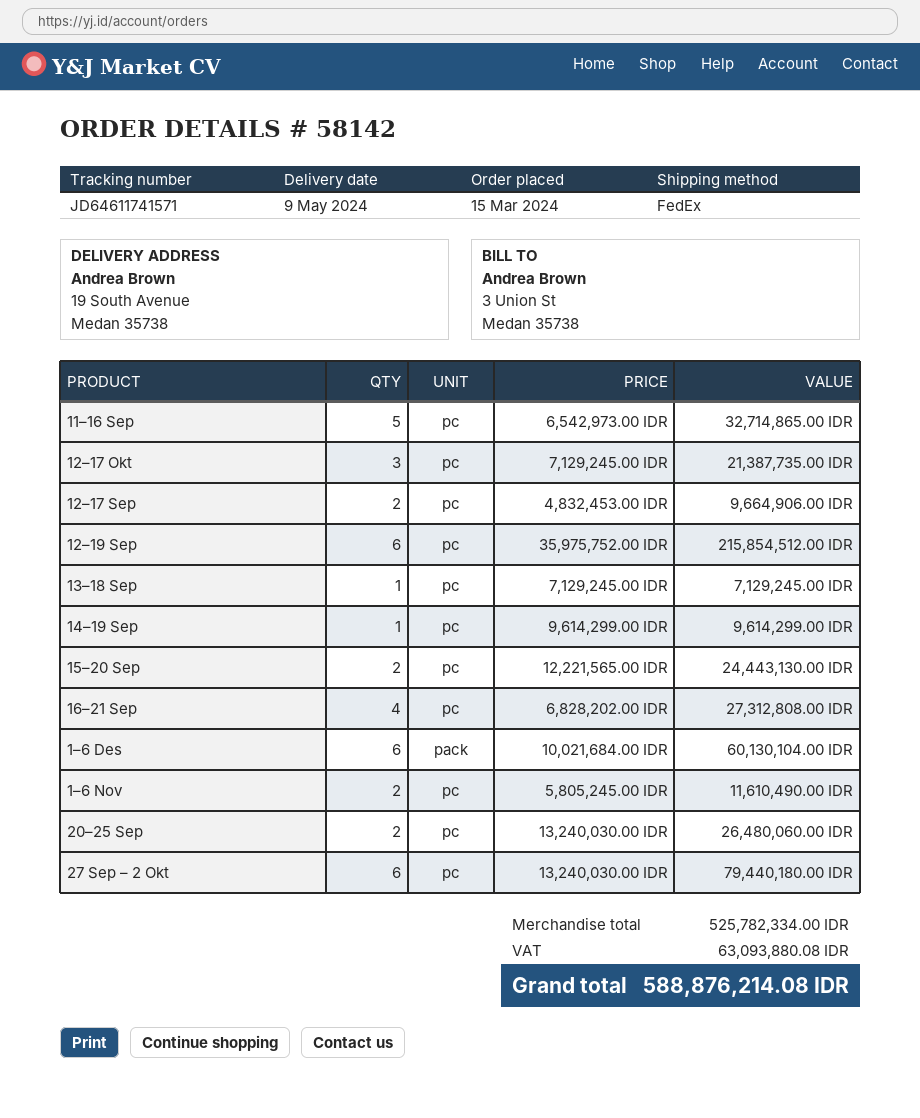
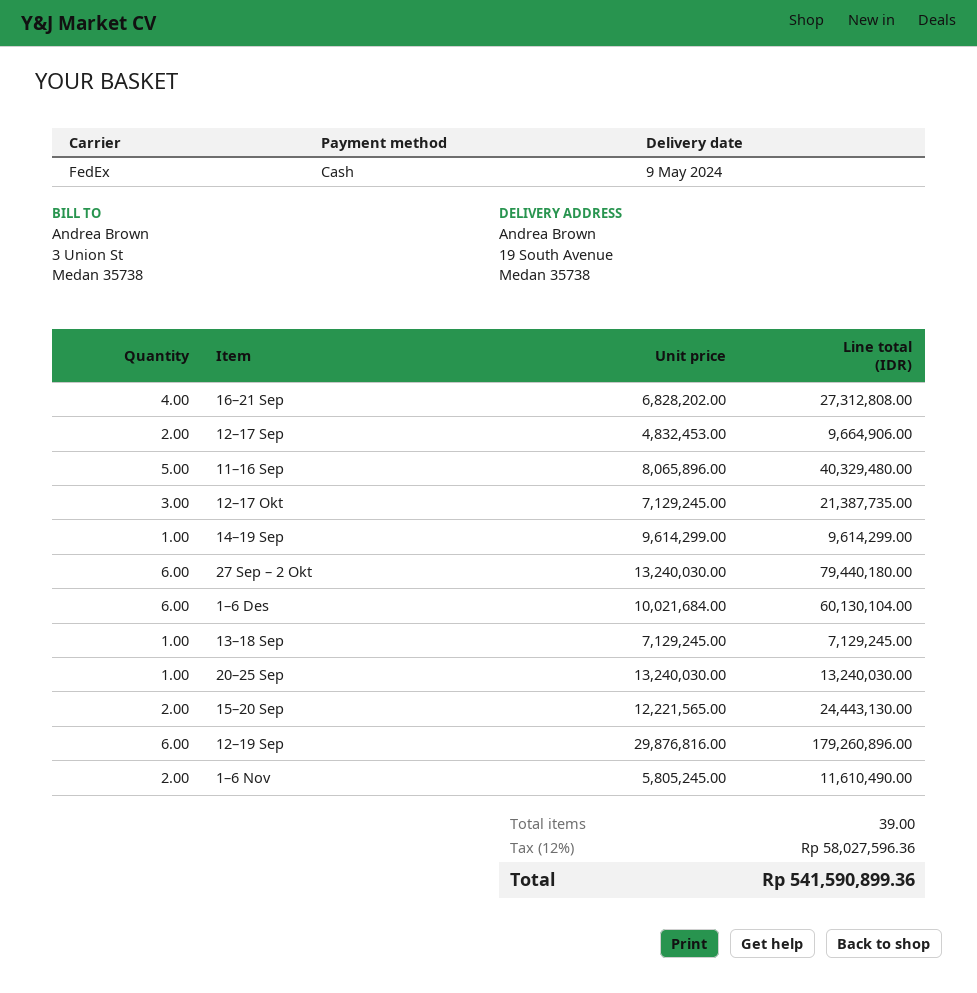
11–16 Sep: 5 x 6542973.00 = 32714865.00 -> 5 x 8065896.00 = 40329480.00
12–19 Sep: 6 x 35975752.00 = 215854512.00 -> 6 x 29876816.00 = 179260896.00
20–25 Sep: 2 x 13240030.00 = 26480060.00 -> 1 x 13240030.00 = 13240030.00
tax: 63093880.08 -> 58027596.36
total: 588876214.08 -> 541590899.36

